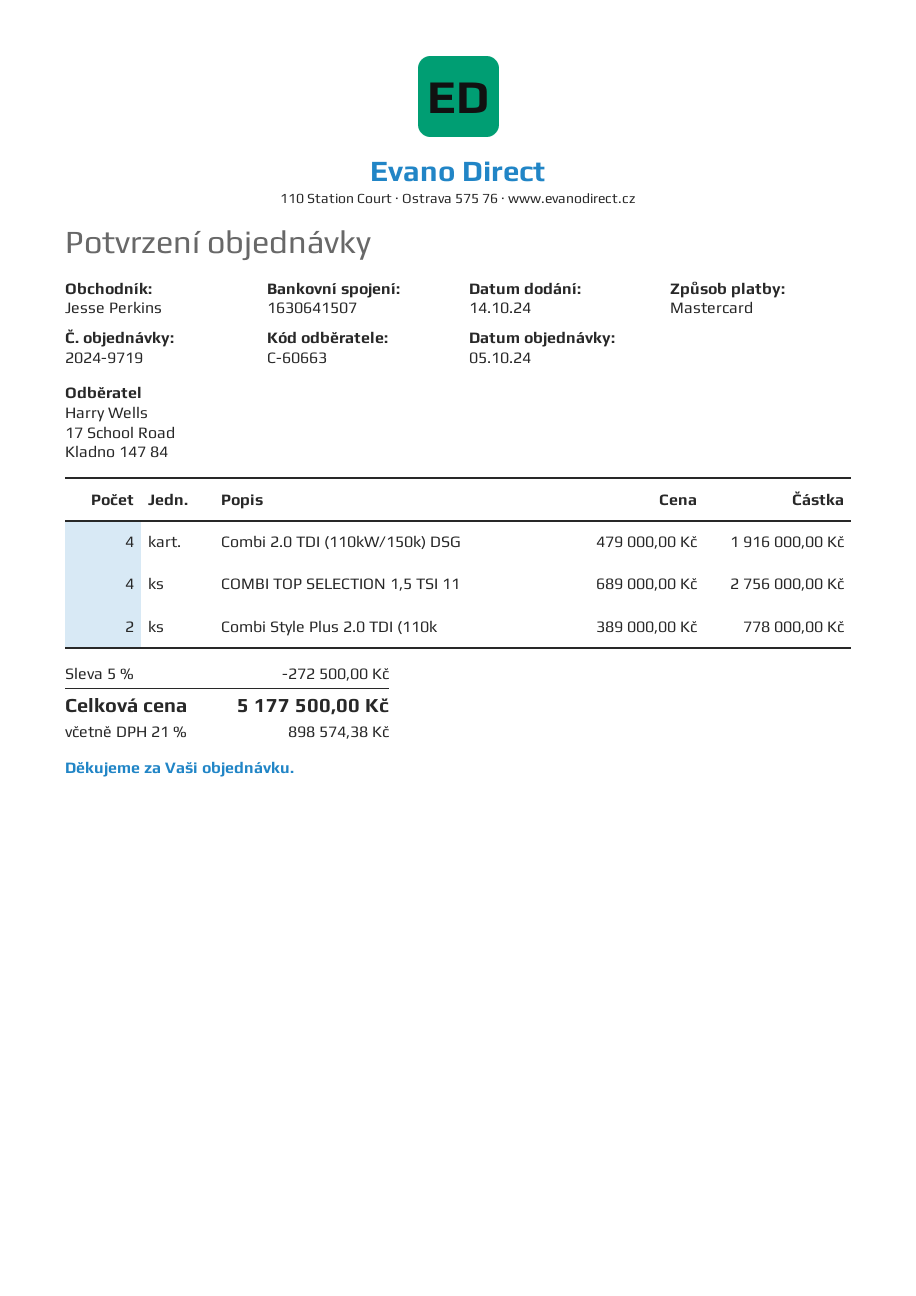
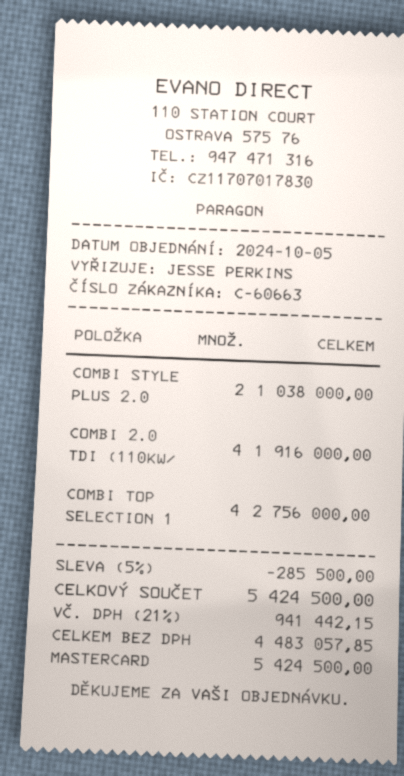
Combi Style Plus 2.0 TDI (110k: 2 for 778000.00 -> 2 for 1038000.00
discount: 5% = 272500.00 -> 5% = 285500.00
tax: 21% = 898574.38 -> 21% = 941442.15
total: 5177500.00 -> 5424500.00

